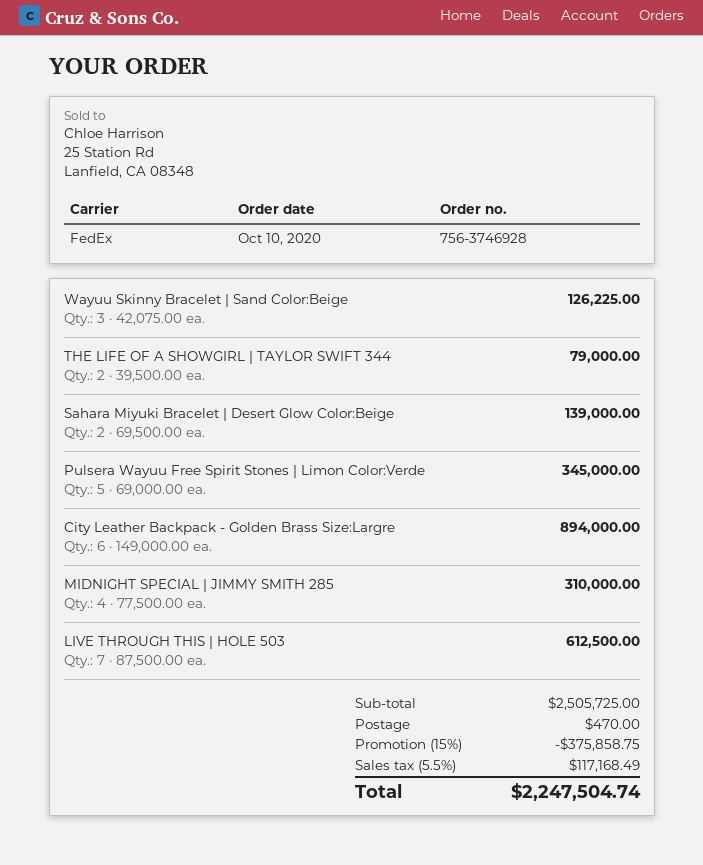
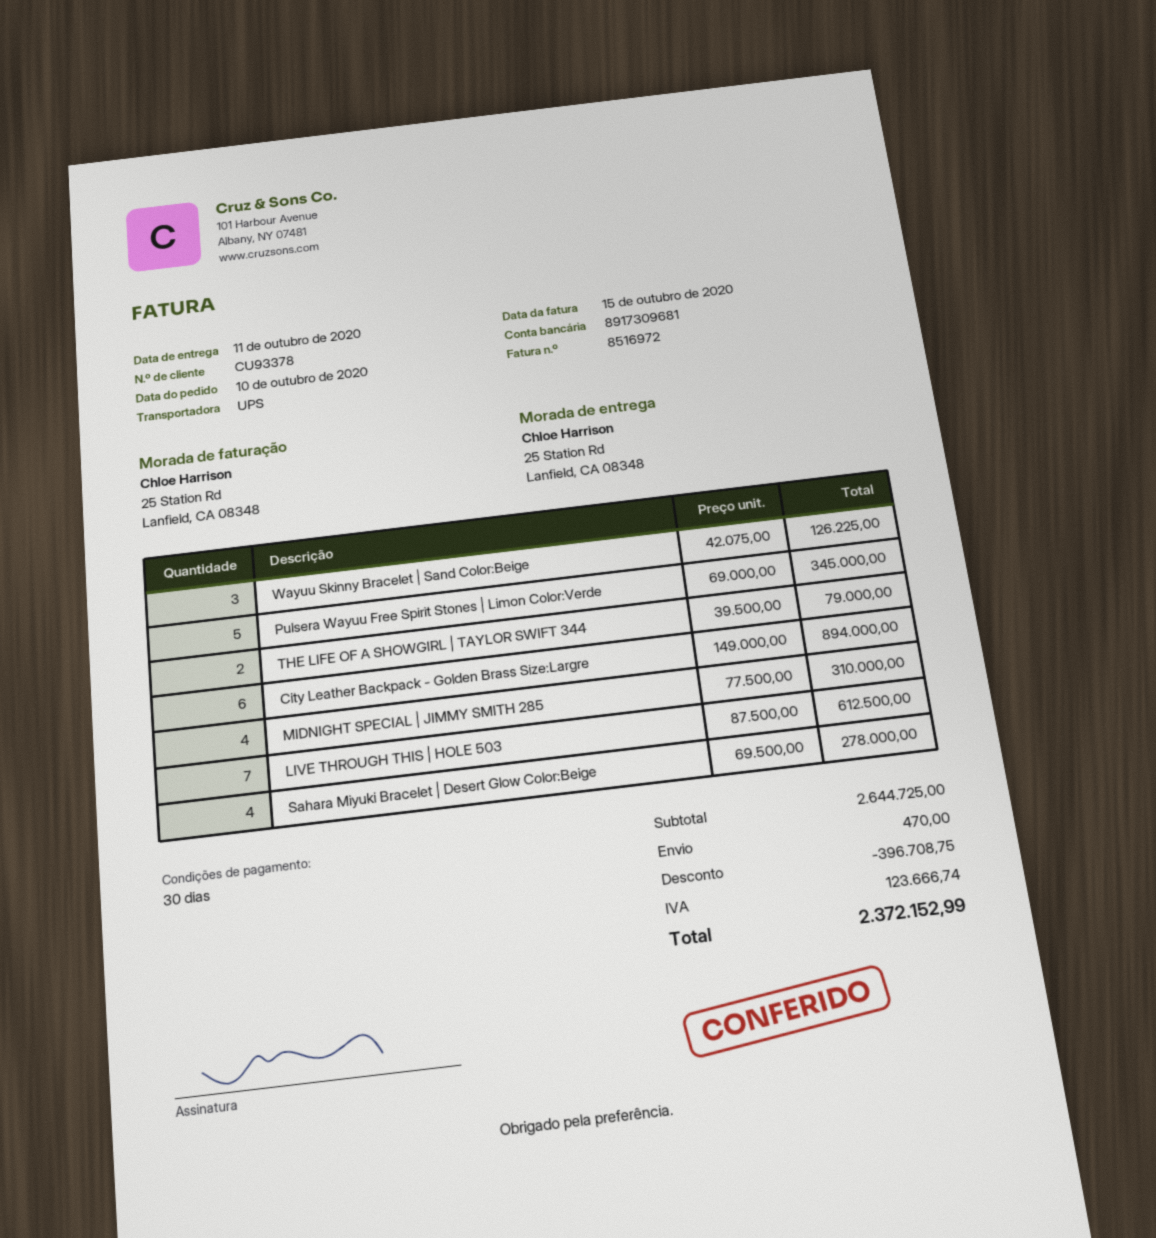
shipping method: FedEx -> UPS
Sahara Miyuki Bracelet | Desert Glow Color:Beige: 2 x 69500.00 = 139000.00 -> 4 x 69500.00 = 278000.00
subtotal: 2505725.00 -> 2644725.00
discount: 375858.75 -> 396708.75
tax: 117168.49 -> 123666.74
total: 2247504.74 -> 2372152.99

